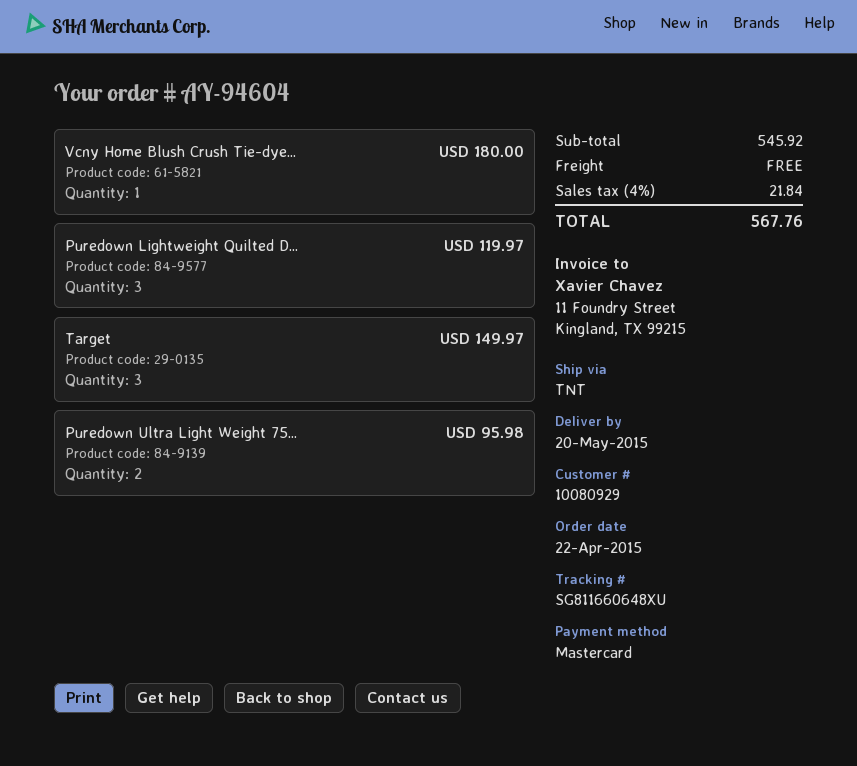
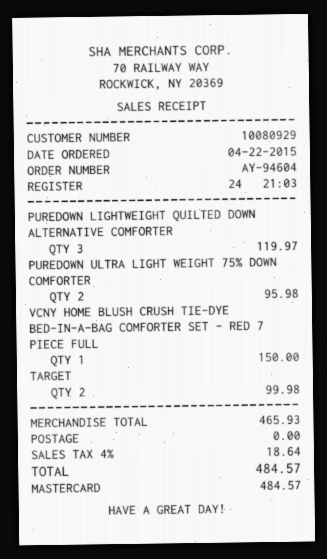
Vcny Home Blush Crush Tie-dye...: 1 for 180.00 -> 1 for 150.00
Target: 3 for 149.97 -> 2 for 99.98
subtotal: 545.92 -> 465.93
tax: 4% = 21.84 -> 4% = 18.64
total: 567.76 -> 484.57

